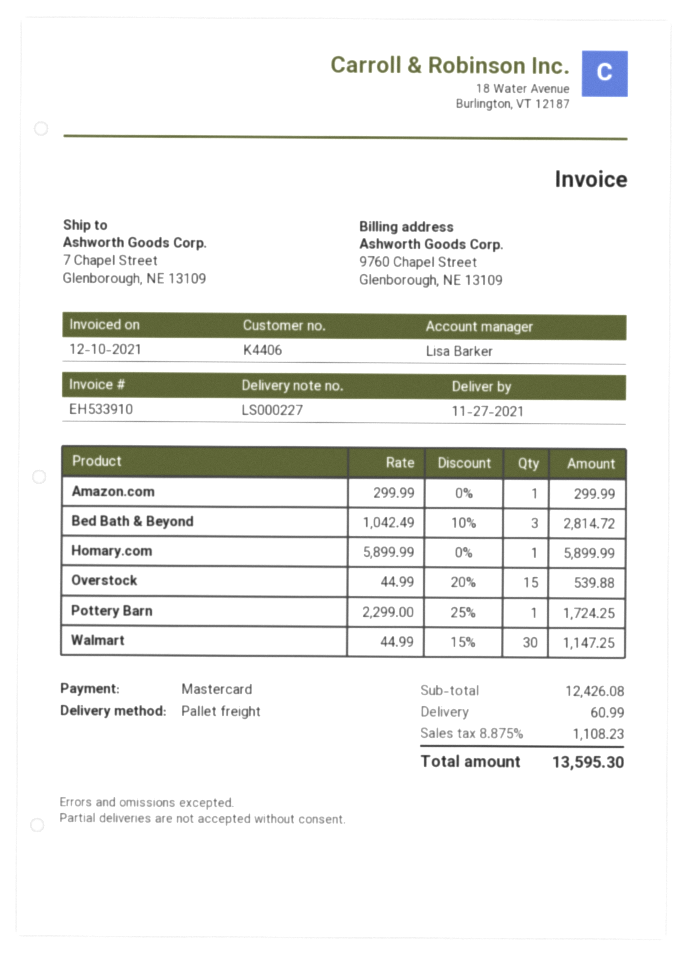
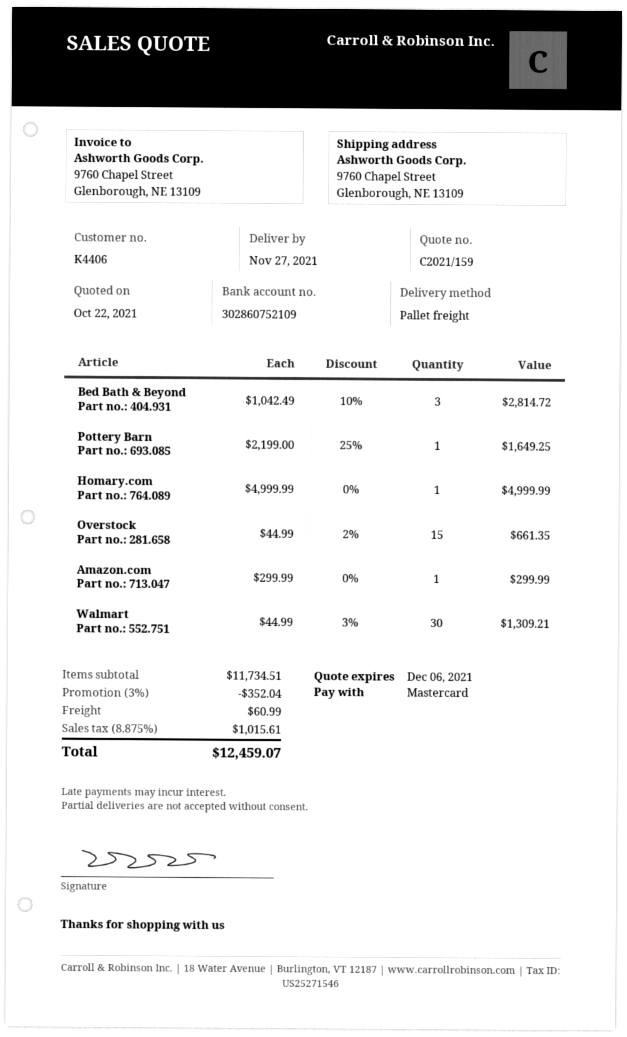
ship to: 7 Chapel Street, Glenborough, NE 13109 -> 9760 Chapel Street, Glenborough, NE 13109
Homary.com: 1 x 5899.99 = 5899.99 -> 1 x 4999.99 = 4999.99
Overstock: 15 x 44.99 - 20% = 539.88 -> 15 x 44.99 - 2% = 661.35
Pottery Barn: 1 x 2299.00 - 25% = 1724.25 -> 1 x 2199.00 - 25% = 1649.25
Walmart: 30 x 44.99 - 15% = 1147.25 -> 30 x 44.99 - 3% = 1309.21
subtotal: 12426.08 -> 11734.51
discount: none -> 3% = 352.04
tax: 8.875% = 1108.23 -> 8.875% = 1015.61
total: 13595.30 -> 12459.07

